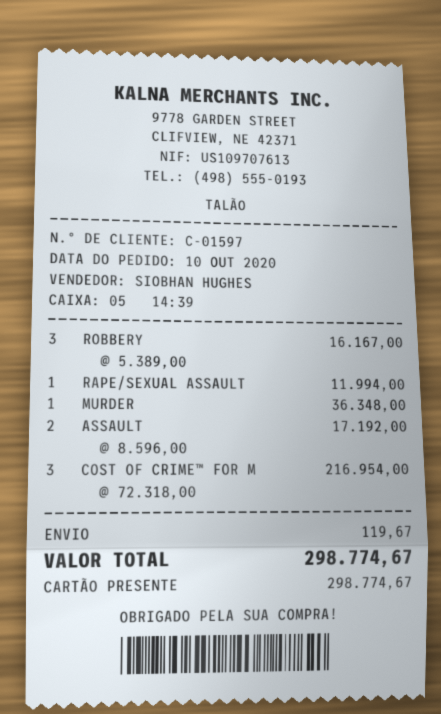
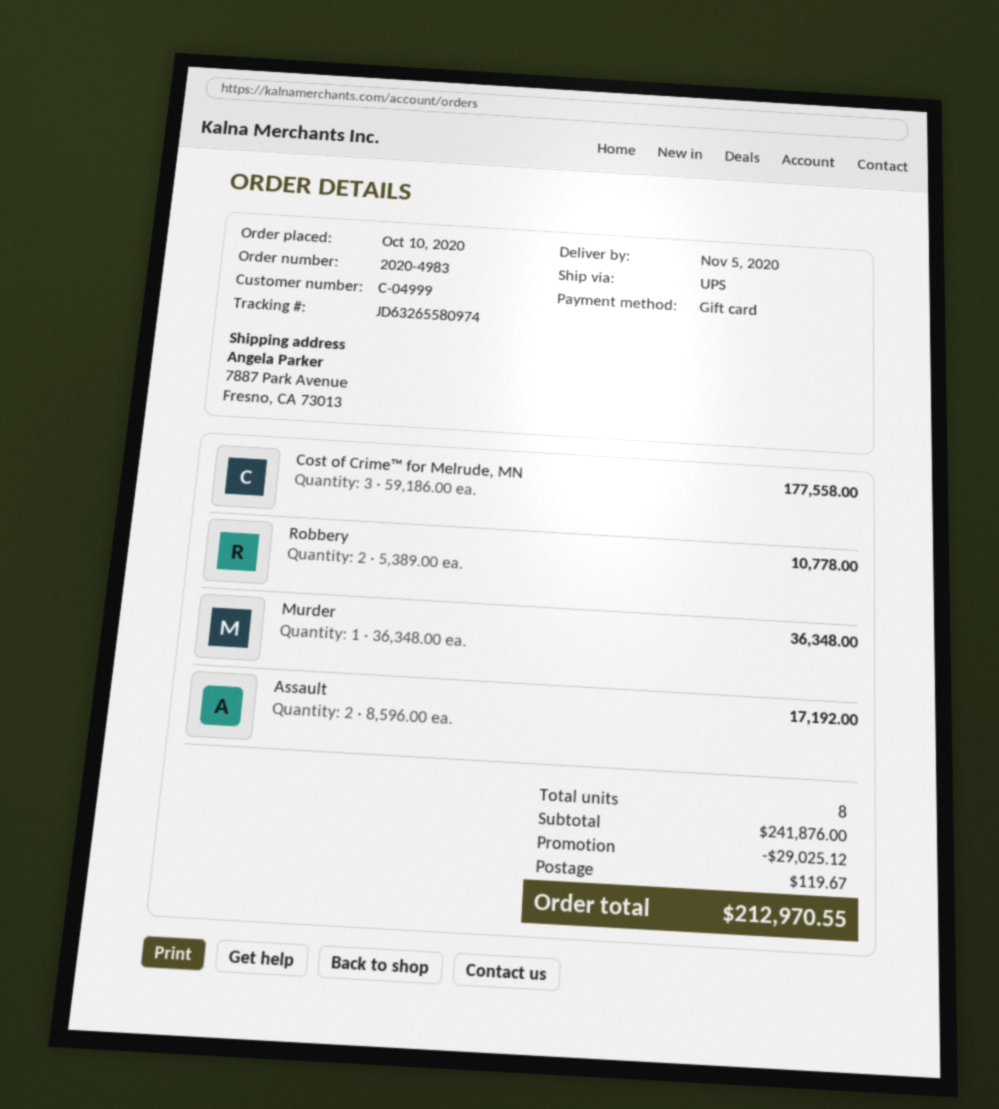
customer number: C-01597 -> C-04999
ROBBERY: 3 x 5389.00 = 16167.00 -> 2 x 5389.00 = 10778.00
RAPE/SEXUAL ASSAULT: 1 x 11994.00 = 11994.00 -> none
COST OF CRIME™ FOR M: 3 x 72318.00 = 216954.00 -> 3 x 59186.00 = 177558.00
discount: none -> 29025.12
total: 298774.67 -> 212970.55

